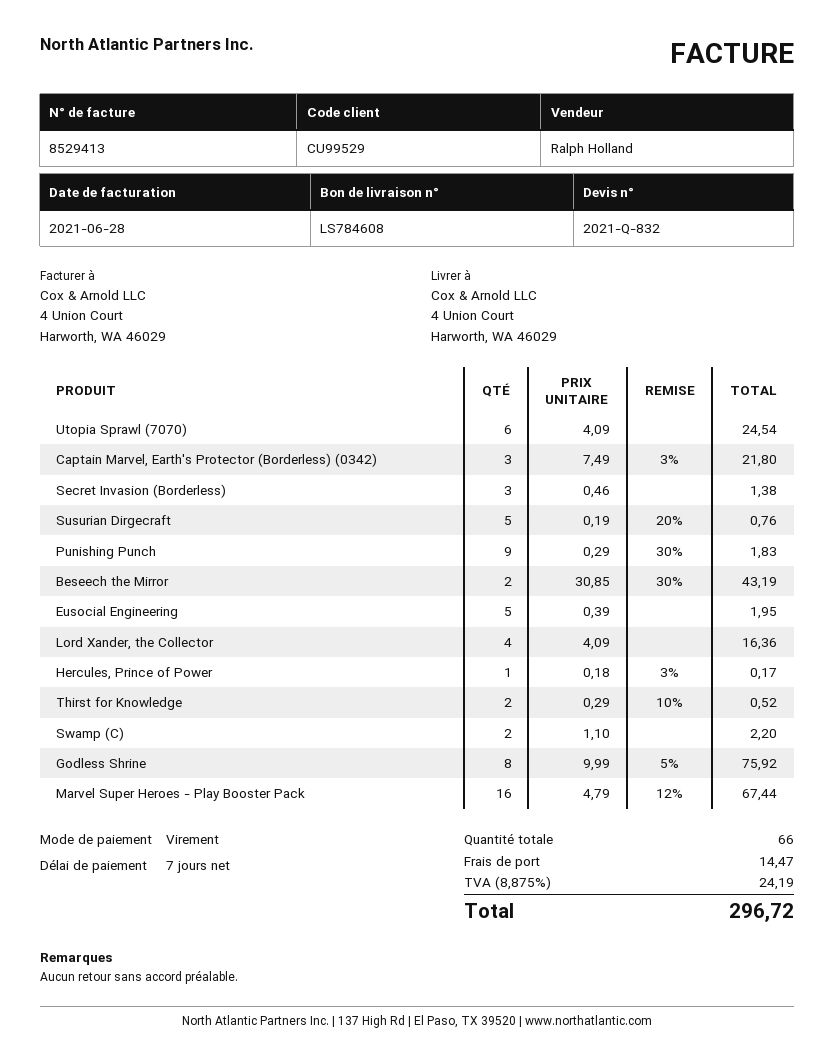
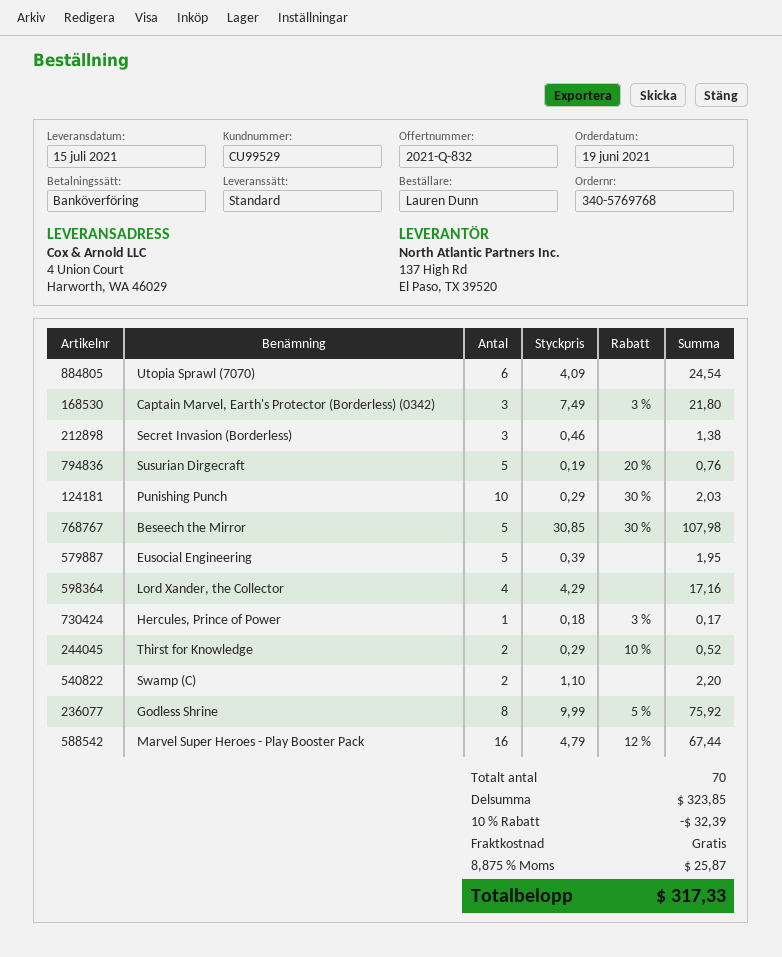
Punishing Punch: 9 x 0.29 - 30% = 1.83 -> 10 x 0.29 - 30% = 2.03
Beseech the Mirror: 2 x 30.85 - 30% = 43.19 -> 5 x 30.85 - 30% = 107.98
Lord Xander, the Collector: 4 x 4.09 = 16.36 -> 4 x 4.29 = 17.16
total quantity: 66 -> 70
discount: none -> 10% = 32.39
shipping: 14.47 -> 0.00
tax: 8.875% = 24.19 -> 8.875% = 25.87
total: 296.72 -> 317.33

